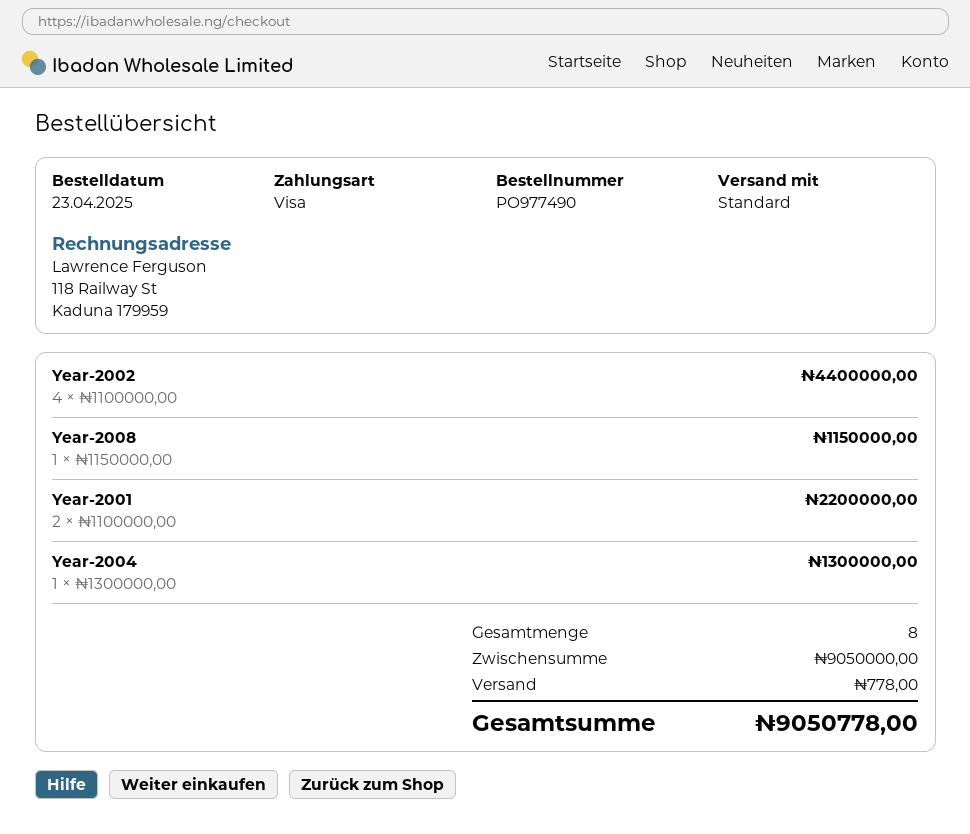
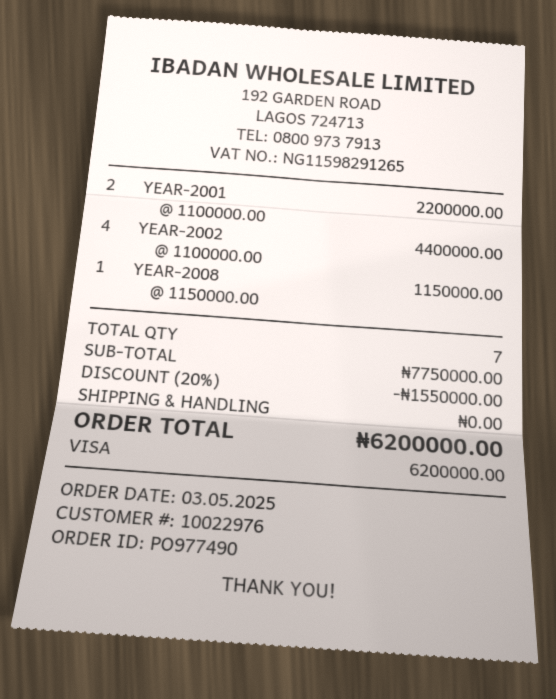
order date: 2025-04-23 -> 2025-05-03
Year-2004: 1 x 1300000.00 = 1300000.00 -> none
total quantity: 8 -> 7
subtotal: 9050000.00 -> 7750000.00
discount: none -> 20% = 1550000.00
shipping: 778.00 -> 0.00
total: 9050778.00 -> 6200000.00

